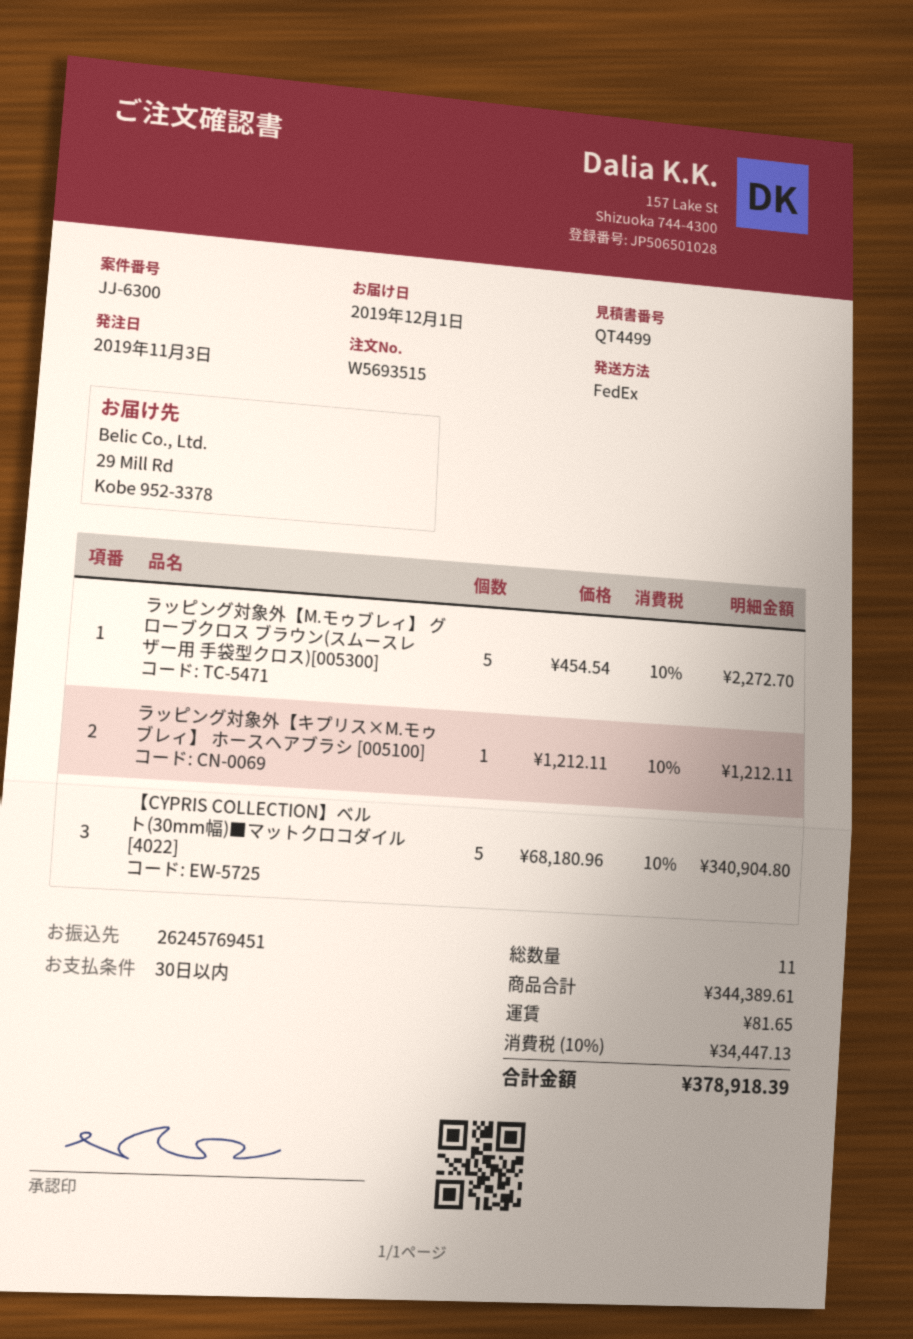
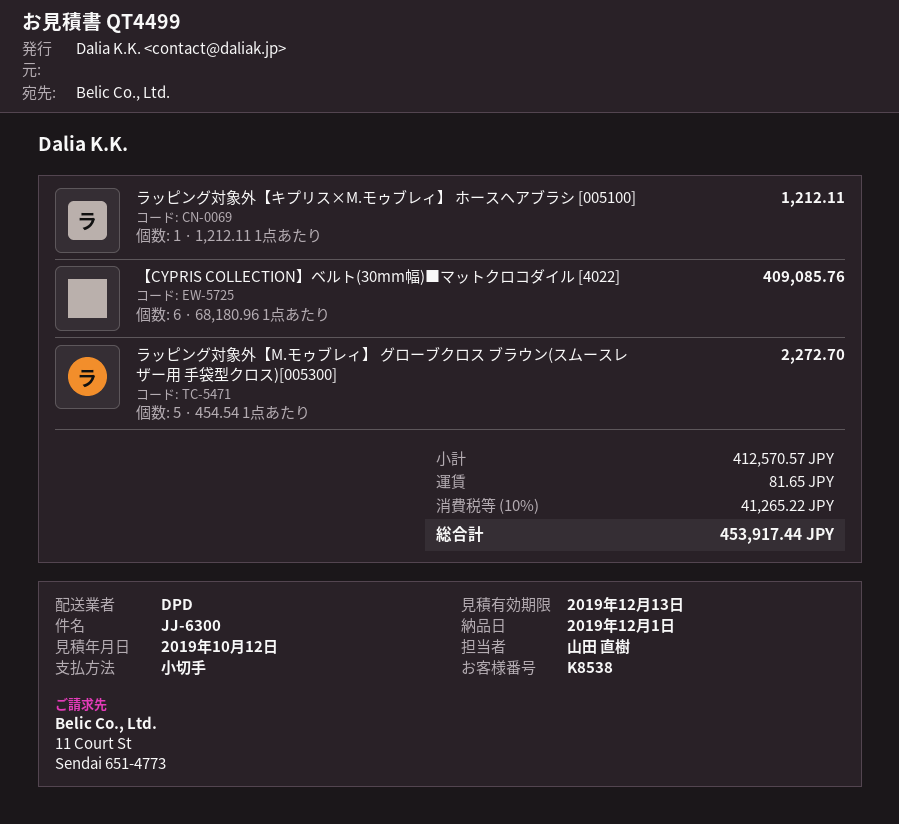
shipping method: FedEx -> DPD
【CYPRIS COLLECTION】ベルト(30mm幅)■マットクロコダイル [4022]: 5 x 68180.96 = 340904.80 -> 6 x 68180.96 = 409085.76
subtotal: 344389.61 -> 412570.57
tax: 10% = 34447.13 -> 10% = 41265.22
total: 378918.39 -> 453917.44

